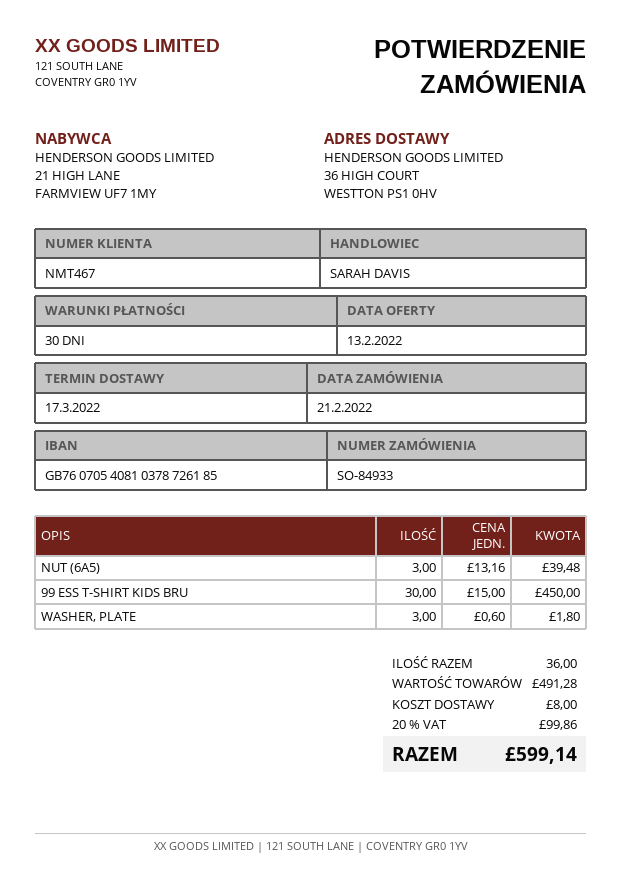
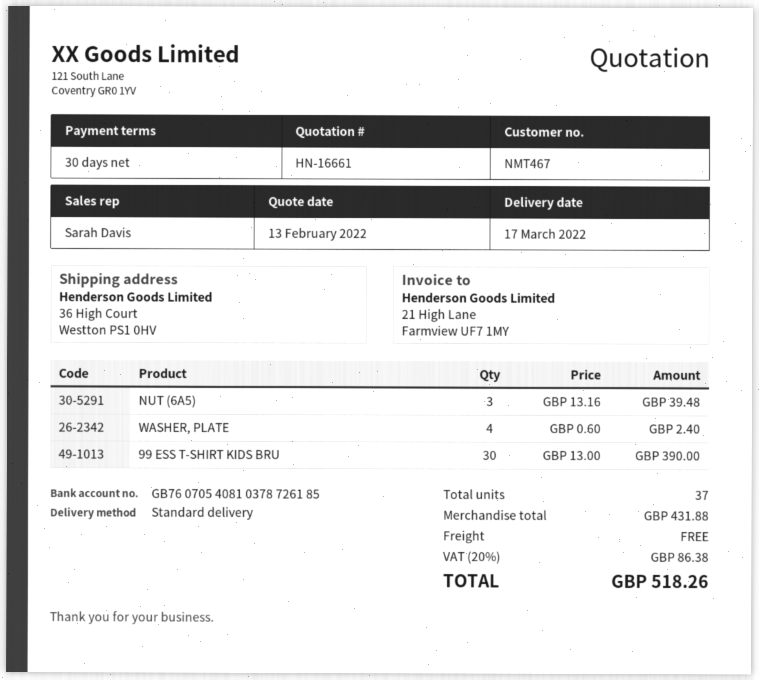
99 ESS T-SHIRT KIDS BRU: 30 x 15.00 = 450.00 -> 30 x 13.00 = 390.00
WASHER, PLATE: 3 x 0.60 = 1.80 -> 4 x 0.60 = 2.40
total quantity: 36 -> 37
subtotal: 491.28 -> 431.88
shipping: 8.00 -> 0.00
tax: 20% = 99.86 -> 20% = 86.38
total: 599.14 -> 518.26

